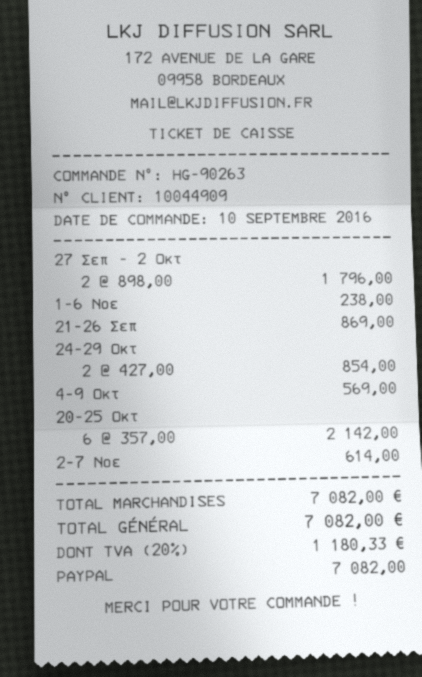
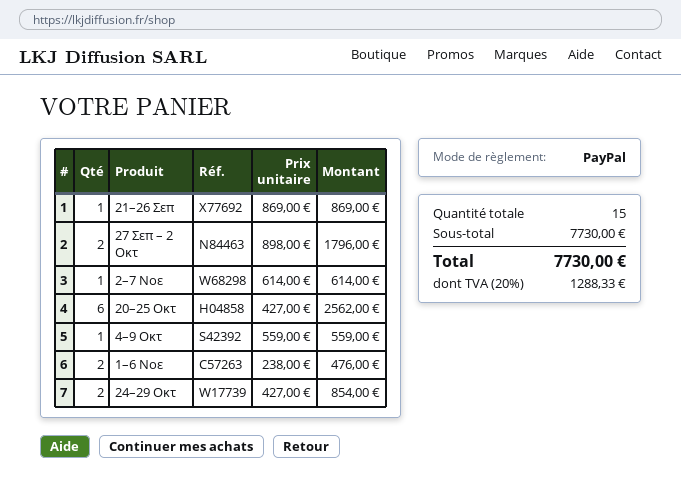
1–6 Νοε: 1 x 238.00 = 238.00 -> 2 x 238.00 = 476.00
4–9 Οκτ: 1 x 569.00 = 569.00 -> 1 x 559.00 = 559.00
20–25 Οκτ: 6 x 357.00 = 2142.00 -> 6 x 427.00 = 2562.00
subtotal: 7082.00 -> 7730.00
tax: 20% = 1180.33 -> 20% = 1288.33
total: 7082.00 -> 7730.00

